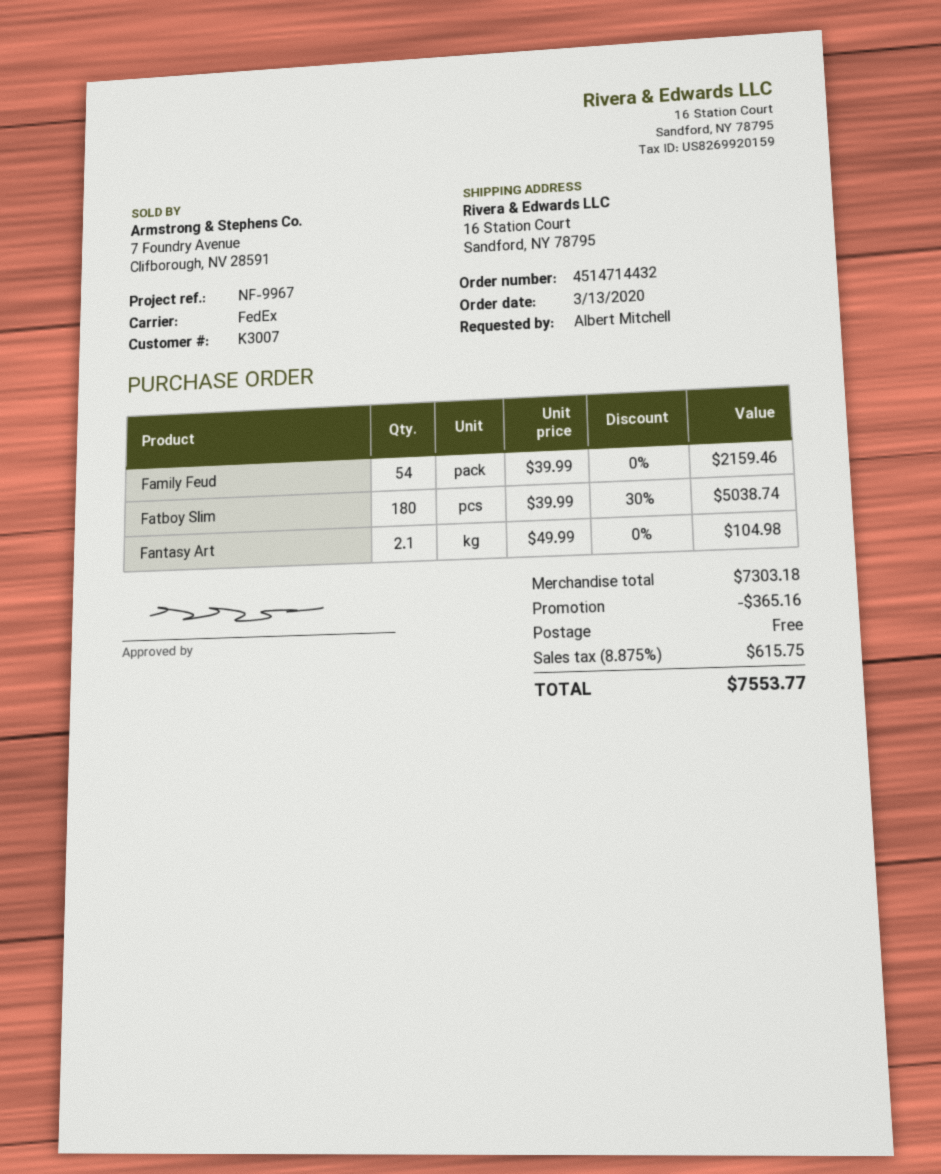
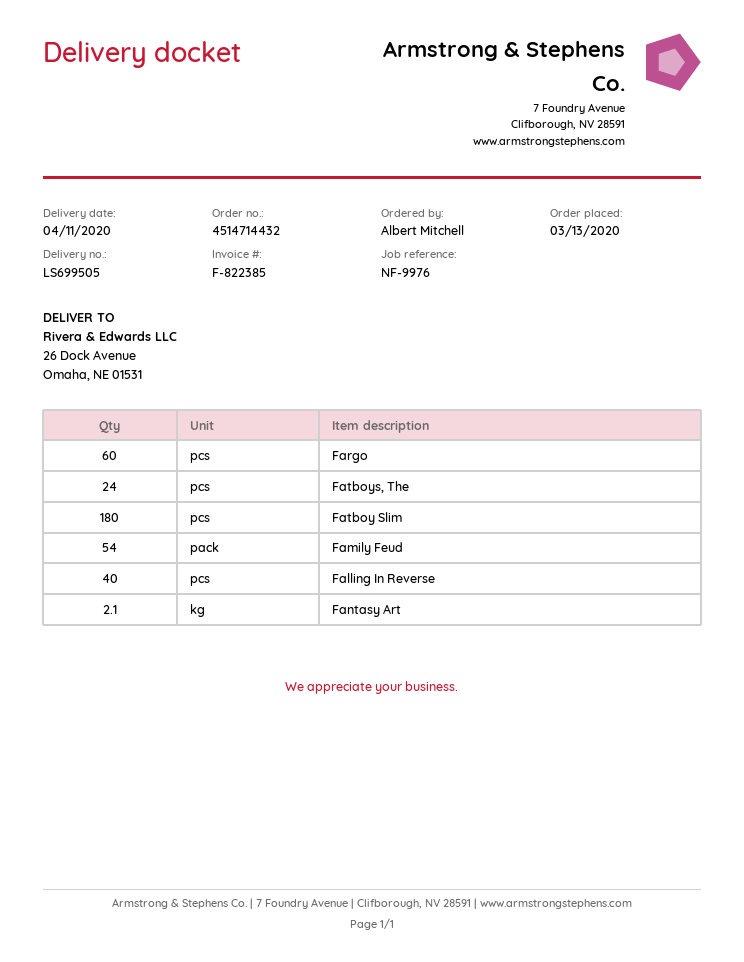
reference: NF-9967 -> NF-9976
ship to: 16 Station Court, Sandford, NY 78795 -> 26 Dock Avenue, Omaha, NE 01531
Fargo: none -> 60
Fatboys, The: none -> 24
Falling In Reverse: none -> 40

